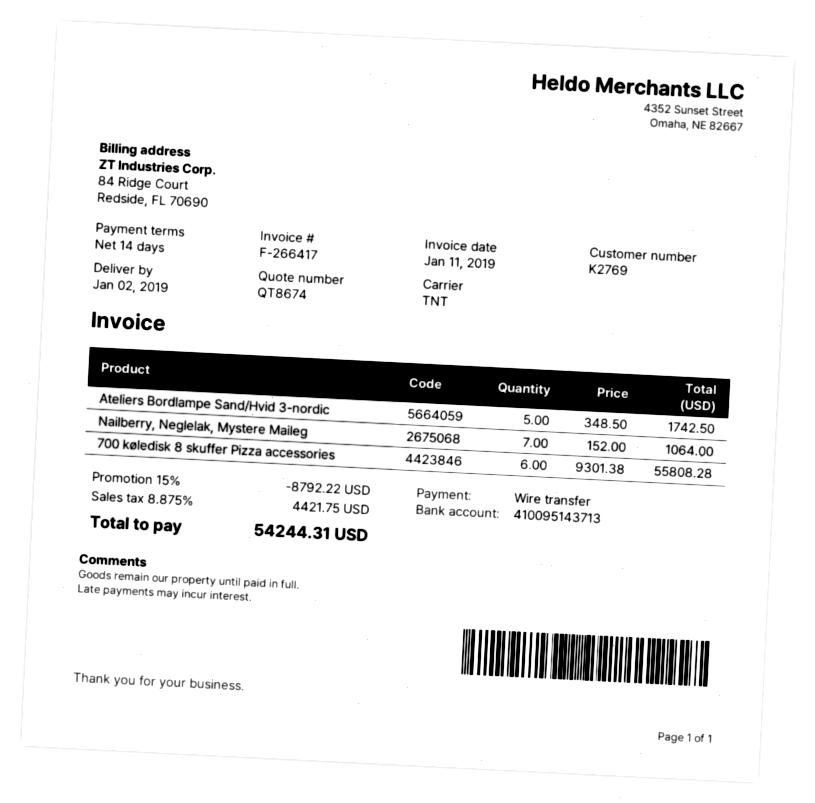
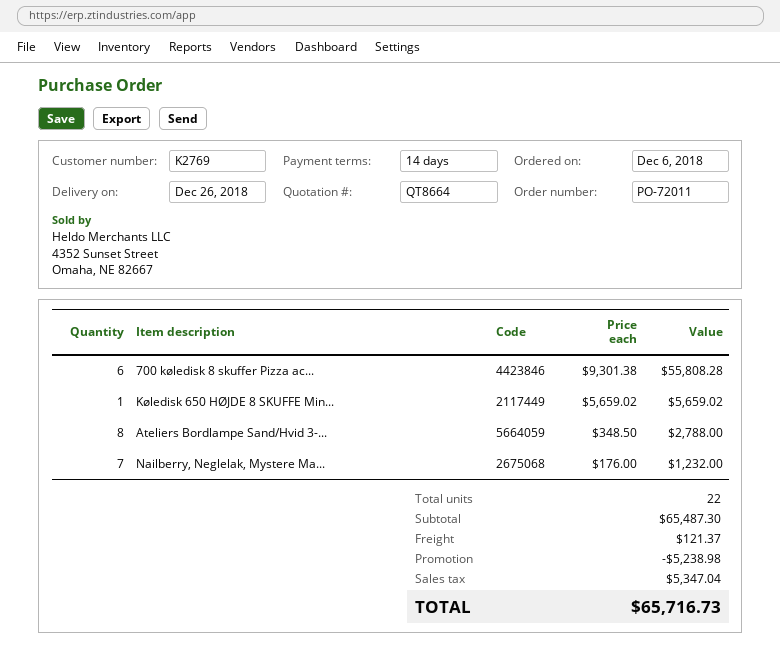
quote number: QT8674 -> QT8664
delivery date: 2019-01-02 -> 2018-12-26
Ateliers Bordlampe Sand/Hvid 3-nordic: 5 x 348.50 = 1742.50 -> 8 x 348.50 = 2788.00
Nailberry, Neglelak, Mystere Maileg: 7 x 152.00 = 1064.00 -> 7 x 176.00 = 1232.00
Køledisk 650 HØJDE 8 SKUFFE Min...: none -> 1 x 5659.02 = 5659.02
discount: 8792.22 -> 5238.98
shipping: none -> 121.37
tax: 4421.75 -> 5347.04
total: 54244.31 -> 65716.73

